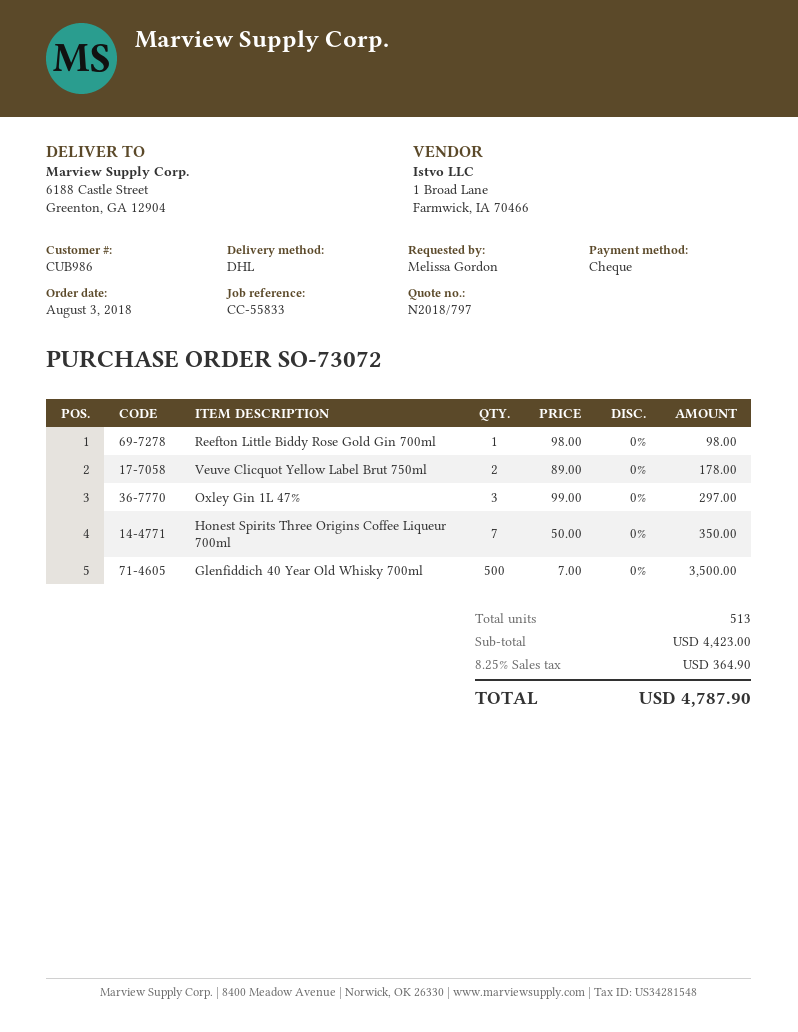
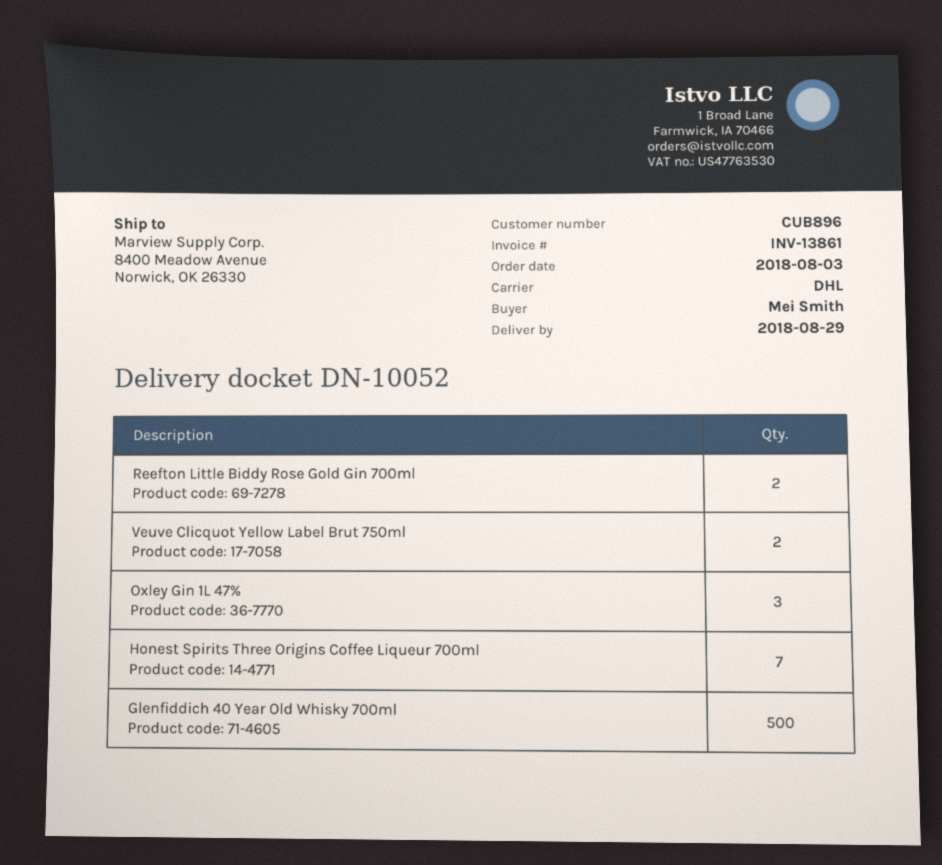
customer number: CUB986 -> CUB896
ordered by: Melissa Gordon -> Mei Smith
ship to: 6188 Castle Street, Greenton, GA 12904 -> 8400 Meadow Avenue, Norwick, OK 26330
Reefton Little Biddy Rose Gold Gin 700ml: 1 -> 2

